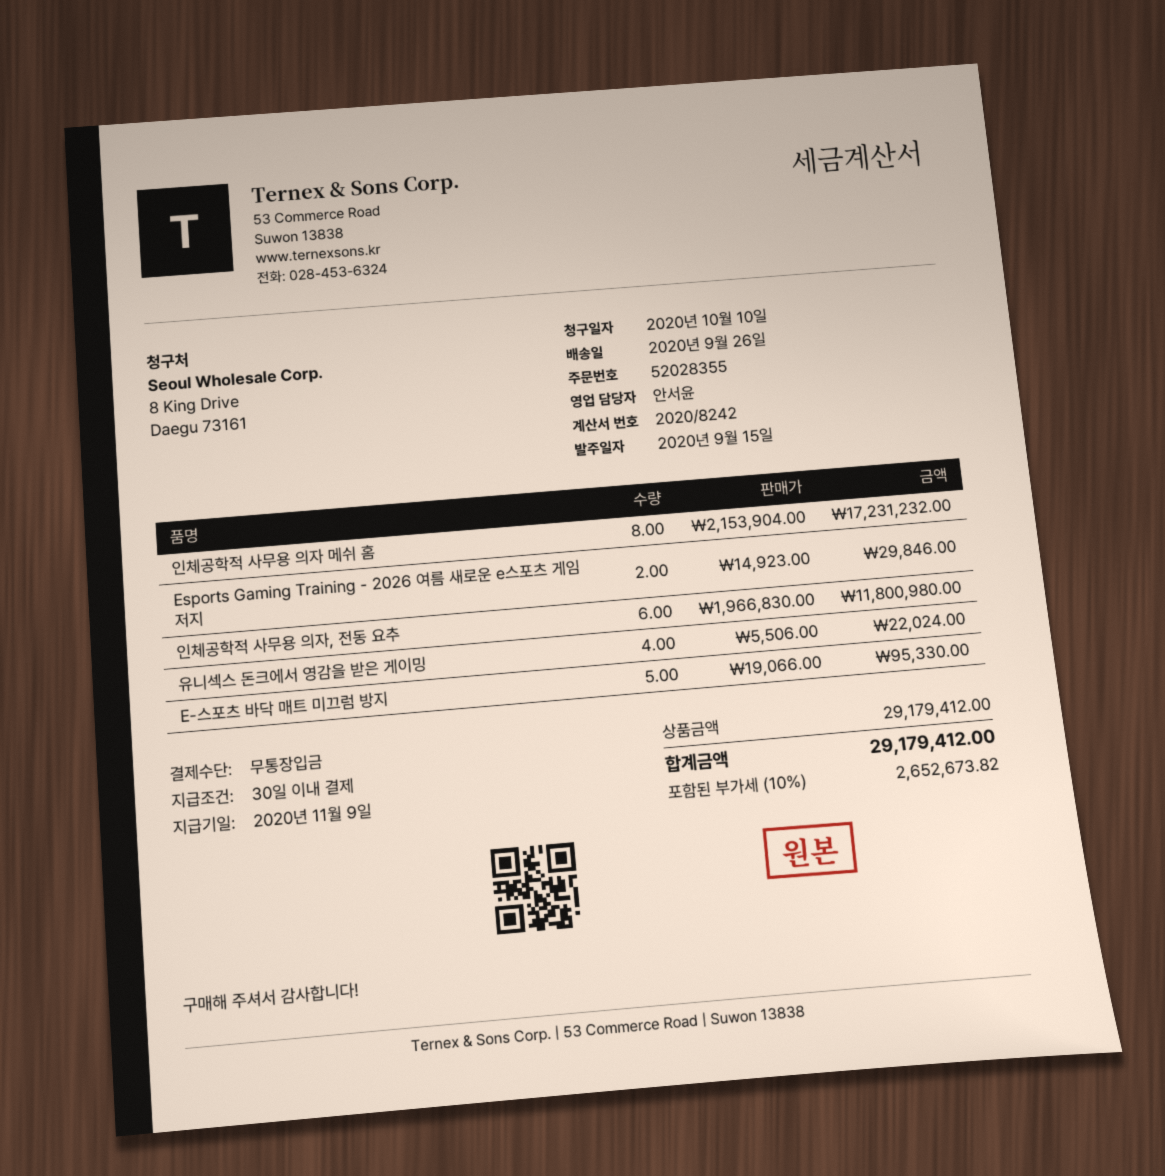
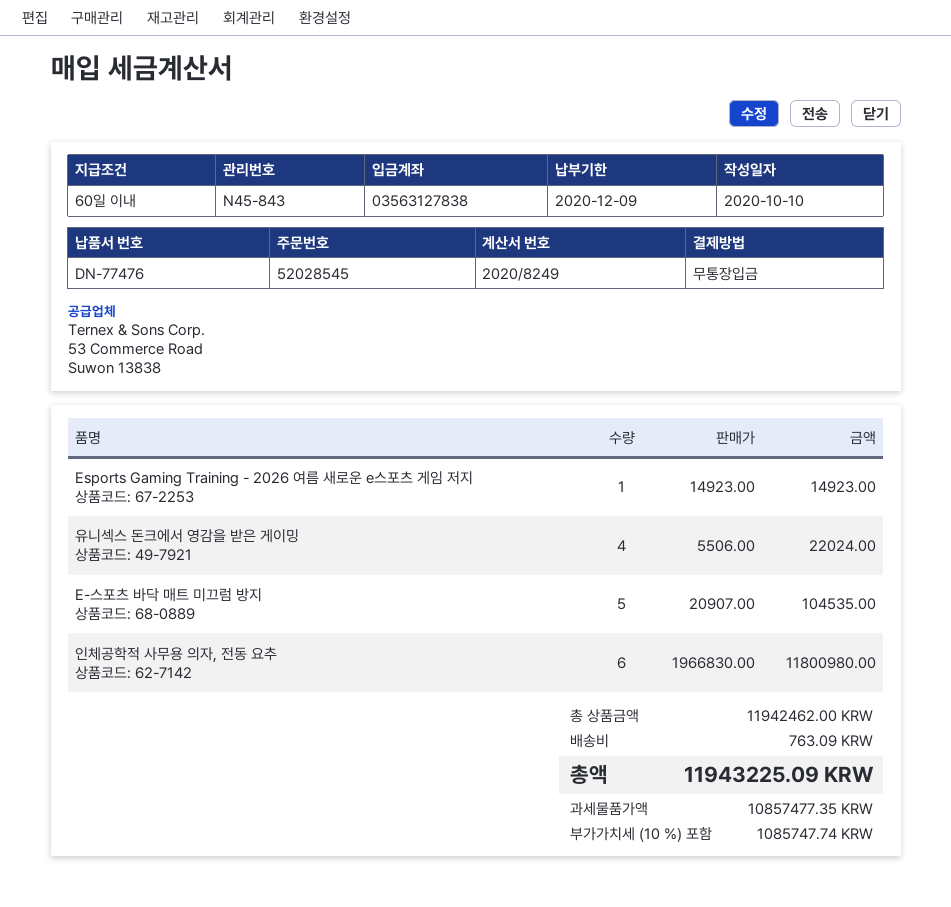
order number: 52028355 -> 52028545
invoice number: 2020/8242 -> 2020/8249
payment terms: 30 days -> 60 days
due date: 2020-11-09 -> 2020-12-09
인체공학적 사무용 의자 메쉬 홈: 8 x 2153904.00 = 17231232.00 -> none
Esports Gaming Training - 2026 여름 새로운 e스포츠 게임 저지: 2 x 14923.00 = 29846.00 -> 1 x 14923.00 = 14923.00
E-스포츠 바닥 매트 미끄럼 방지: 5 x 19066.00 = 95330.00 -> 5 x 20907.00 = 104535.00
subtotal: 29179412.00 -> 11942462.00
shipping: none -> 763.09
tax: 10% = 2652673.82 -> 10% = 1085747.74
total: 29179412.00 -> 11943225.09

